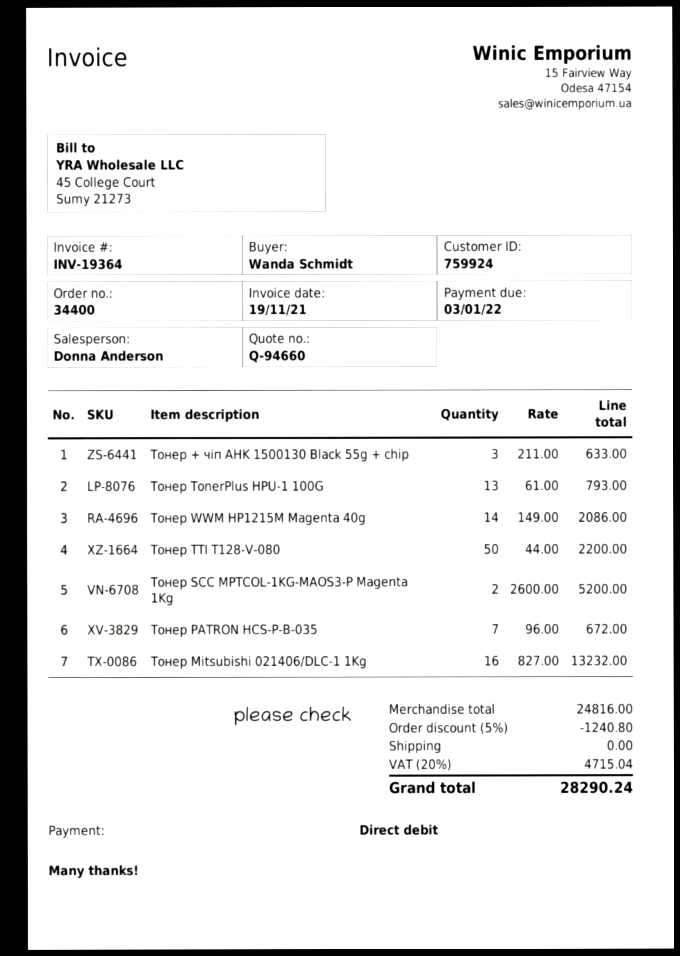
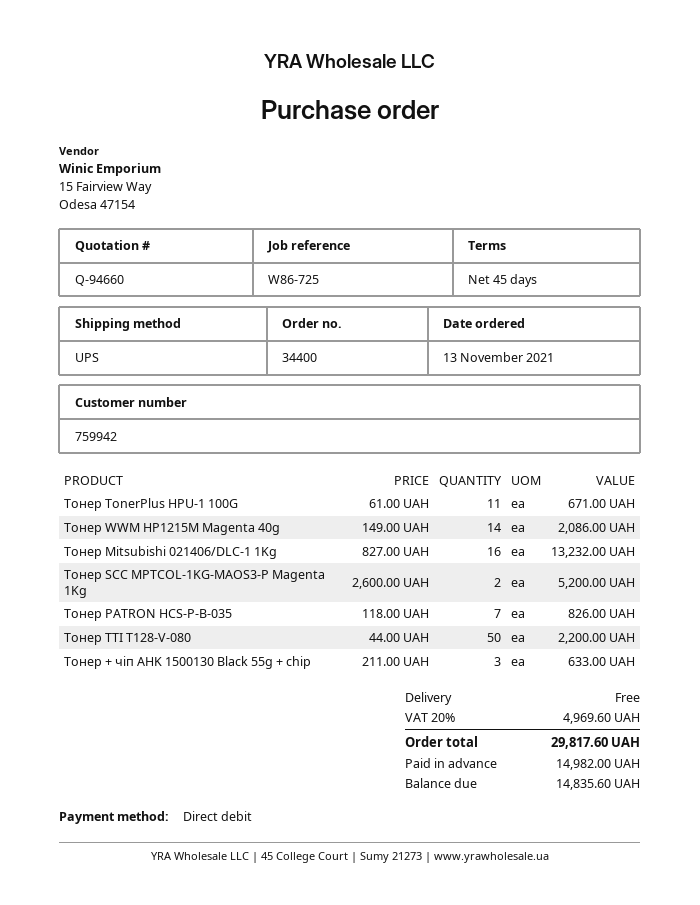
customer number: 759924 -> 759942
Тонер TonerPlus HPU-1 100G: 13 x 61.00 = 793.00 -> 11 x 61.00 = 671.00
Тонер PATRON HCS-P-B-035: 7 x 96.00 = 672.00 -> 7 x 118.00 = 826.00
discount: 5% = 1240.80 -> none
tax: 20% = 4715.04 -> 20% = 4969.60
total: 28290.24 -> 29817.60

